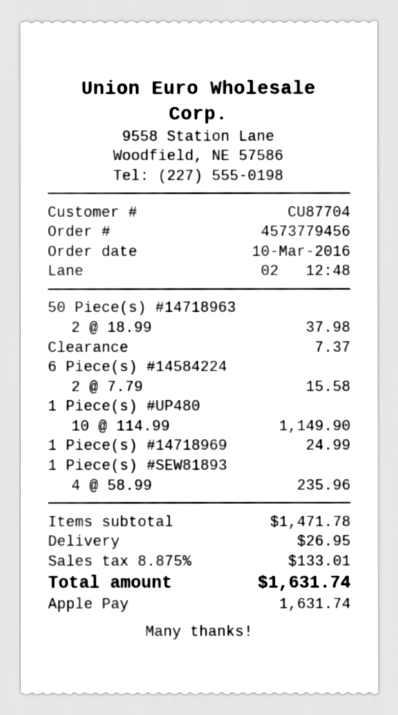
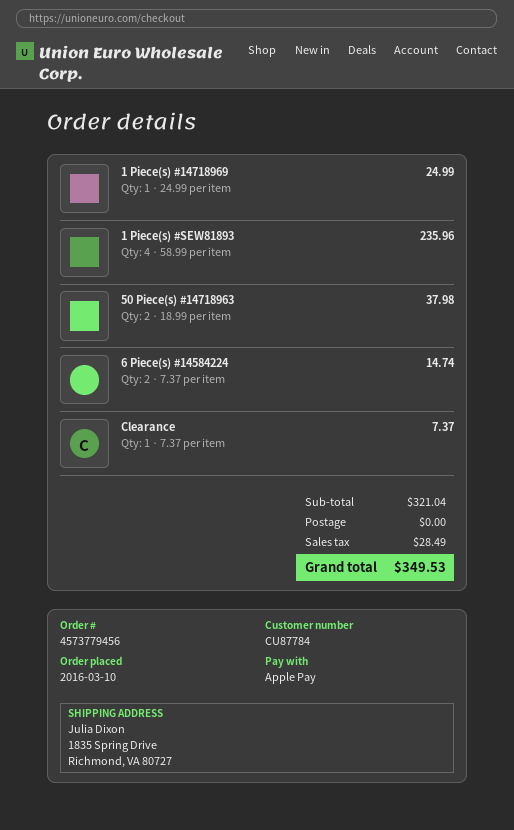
customer number: CU87704 -> CU87784
6 Piece(s) #14584224: 2 x 7.79 = 15.58 -> 2 x 7.37 = 14.74
1 Piece(s) #UP480: 10 x 114.99 = 1149.90 -> none
subtotal: 1471.78 -> 321.04
shipping: 26.95 -> 0.00
tax: 133.01 -> 28.49
total: 1631.74 -> 349.53

